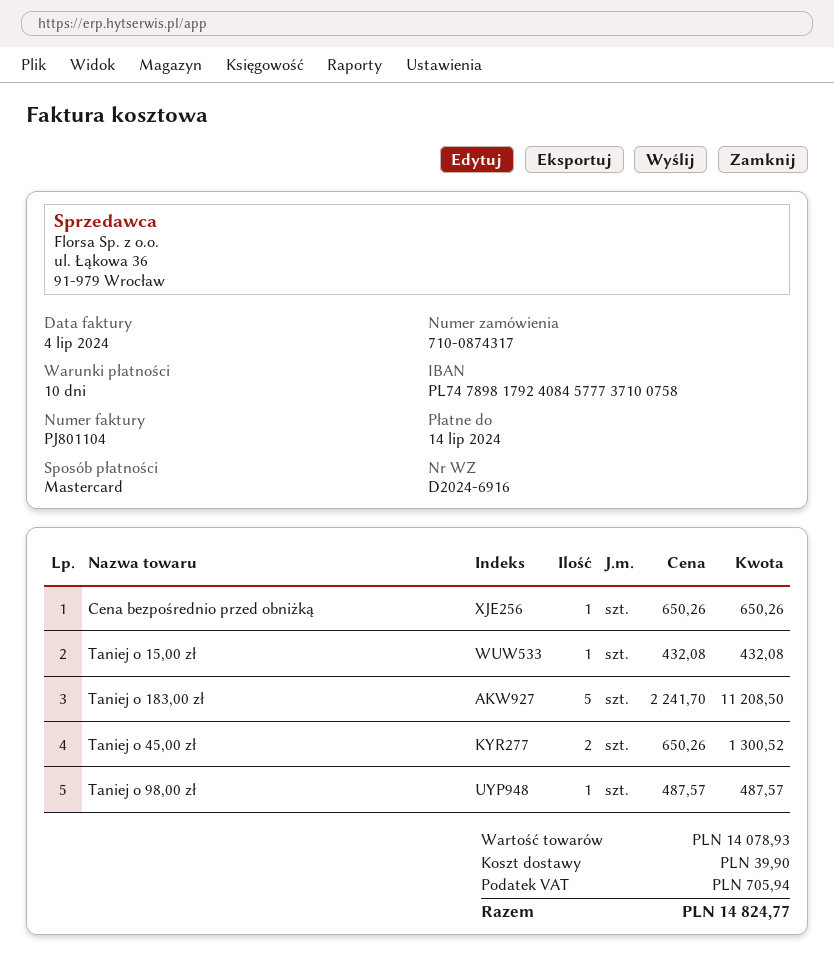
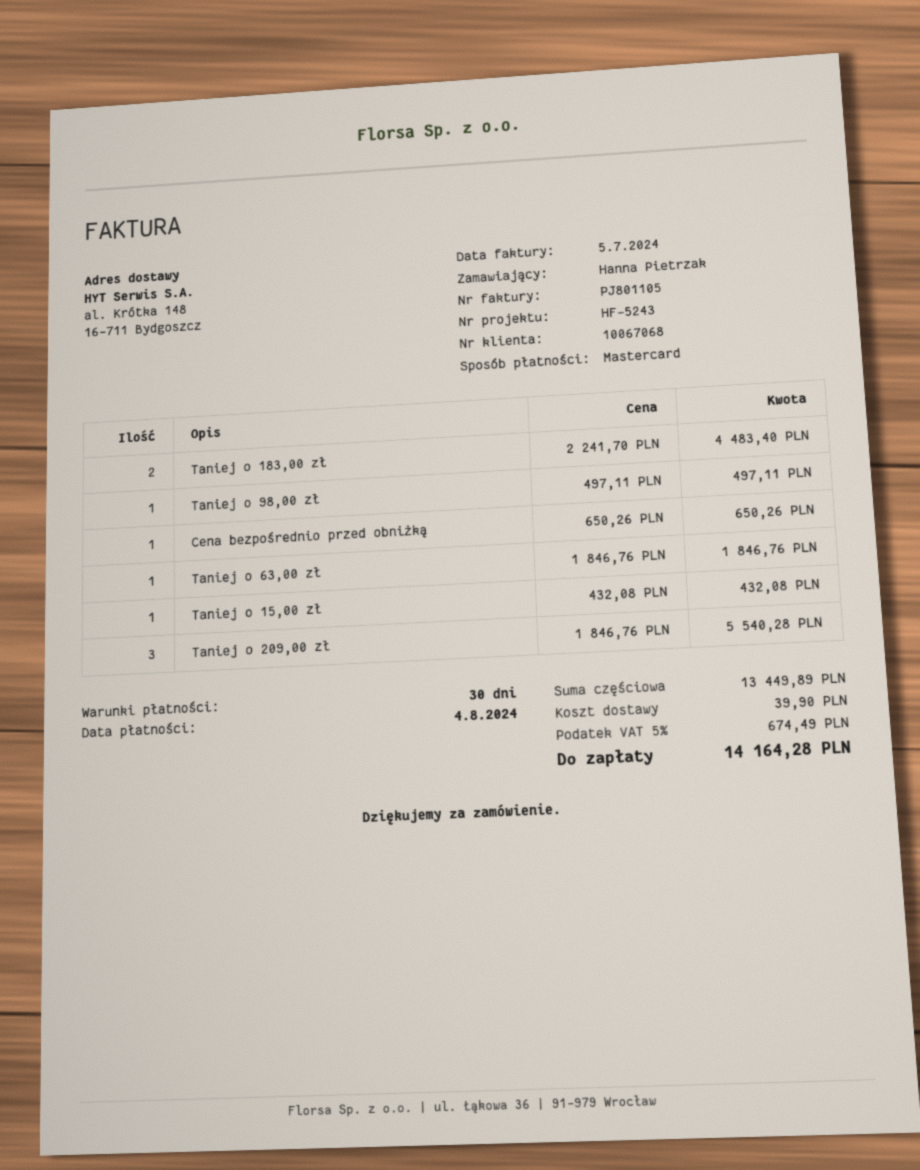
invoice number: PJ801104 -> PJ801105
invoice date: 2024-07-04 -> 2024-07-05
payment terms: 10 days -> 30 days
due date: 2024-07-14 -> 2024-08-04
Taniej o 183,00 zł: 5 x 2241.70 = 11208.50 -> 2 x 2241.70 = 4483.40
Taniej o 45,00 zł: 2 x 650.26 = 1300.52 -> none
Taniej o 98,00 zł: 1 x 487.57 = 487.57 -> 1 x 497.11 = 497.11
Taniej o 63,00 zł: none -> 1 x 1846.76 = 1846.76
Taniej o 209,00 zł: none -> 3 x 1846.76 = 5540.28
subtotal: 14078.93 -> 13449.89
tax: 705.94 -> 674.49
total: 14824.77 -> 14164.28

